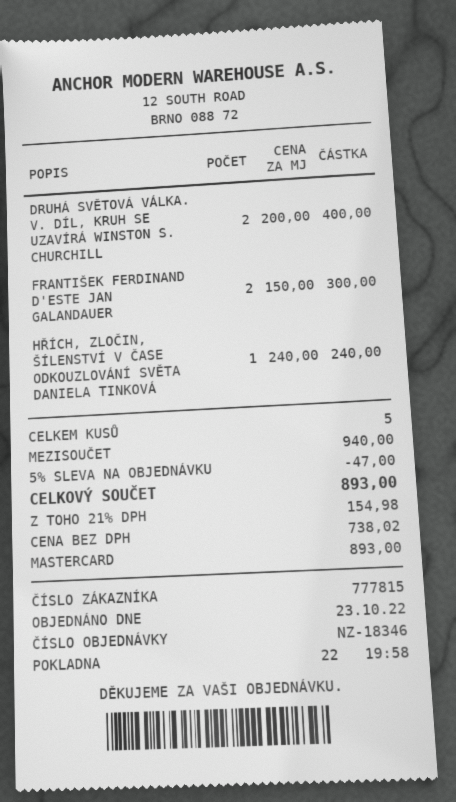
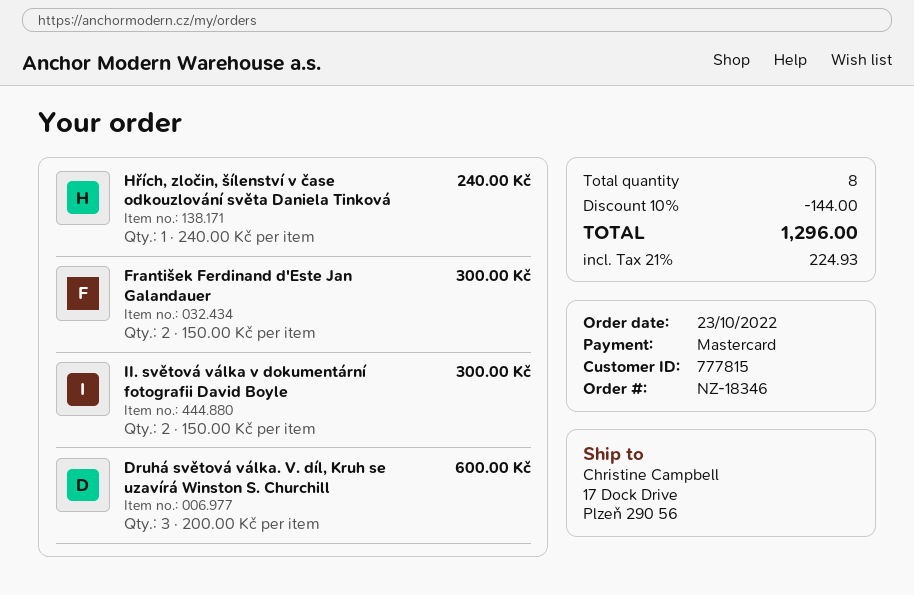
DRUHÁ SVĚTOVÁ VÁLKA. V. DÍL, KRUH SE UZAVÍRÁ WINSTON S. CHURCHILL: 2 x 200.00 = 400.00 -> 3 x 200.00 = 600.00
II. světová válka v dokumentární fotografii David Boyle: none -> 2 x 150.00 = 300.00
total quantity: 5 -> 8
discount: 5% = 47.00 -> 10% = 144.00
tax: 21% = 154.98 -> 21% = 224.93
total: 893.00 -> 1296.00

